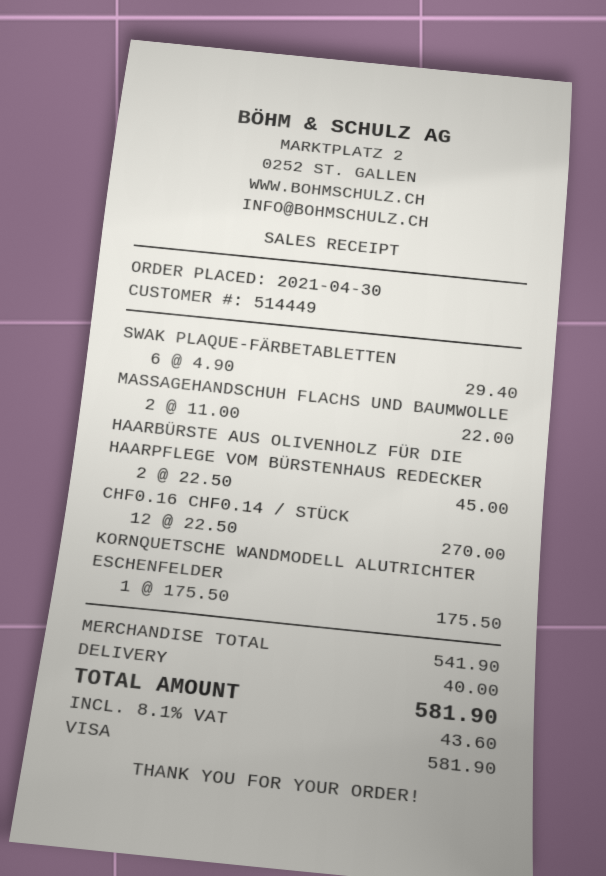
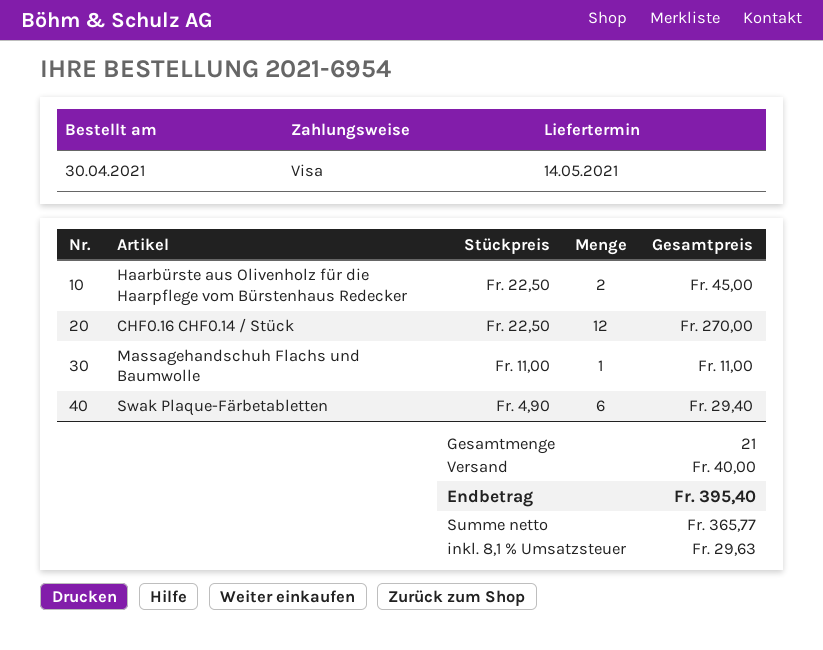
MASSAGEHANDSCHUH FLACHS UND BAUMWOLLE: 2 x 11.00 = 22.00 -> 1 x 11.00 = 11.00
KORNQUETSCHE WANDMODELL ALUTRICHTER ESCHENFELDER: 1 x 175.50 = 175.50 -> none
tax: 8.1% = 43.60 -> 8.1% = 29.63
total: 581.90 -> 395.40

